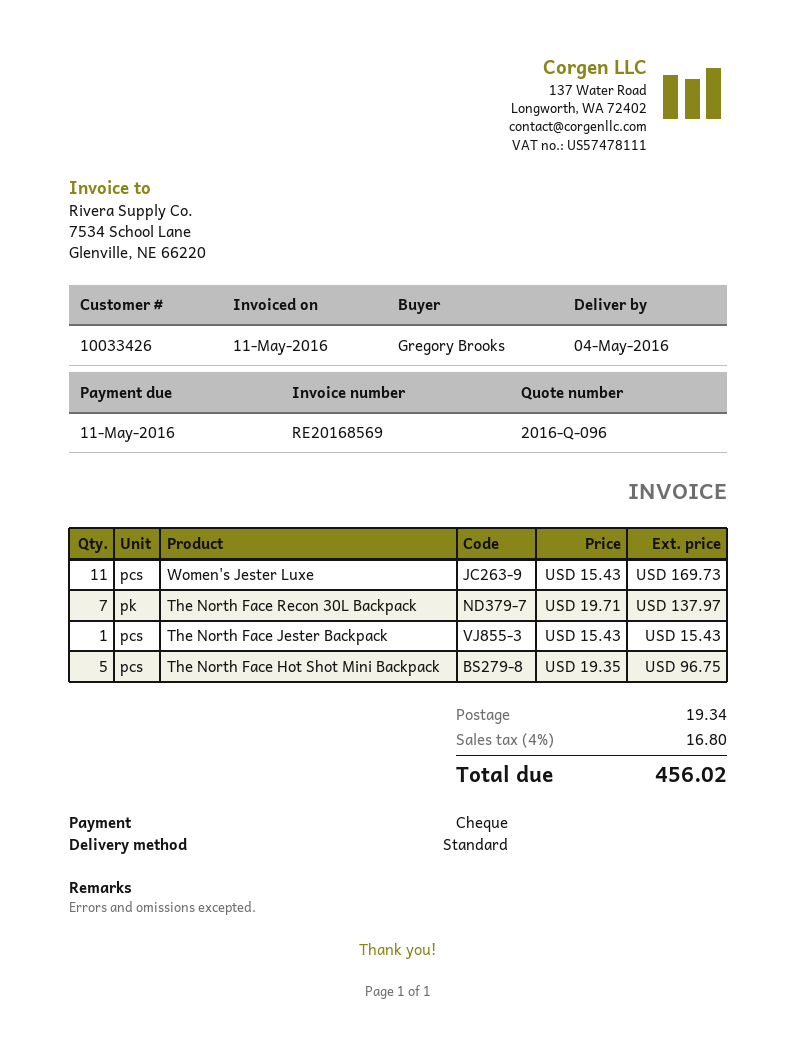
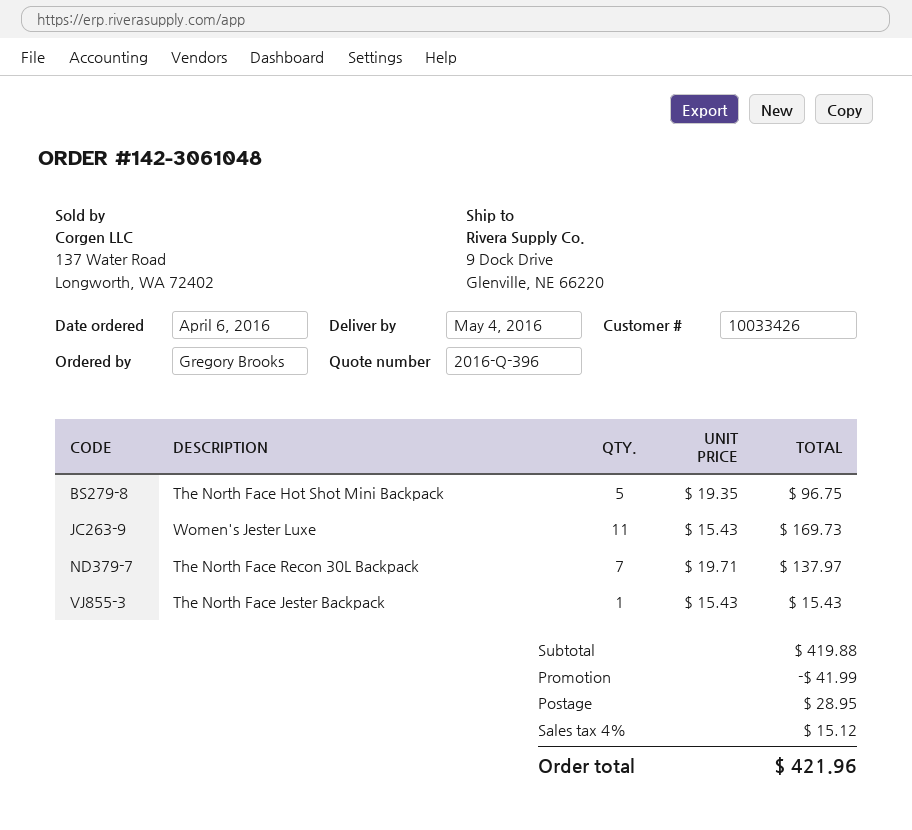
quote number: 2016-Q-096 -> 2016-Q-396
discount: none -> 41.99
shipping: 19.34 -> 28.95
tax: 4% = 16.80 -> 4% = 15.12
total: 456.02 -> 421.96

